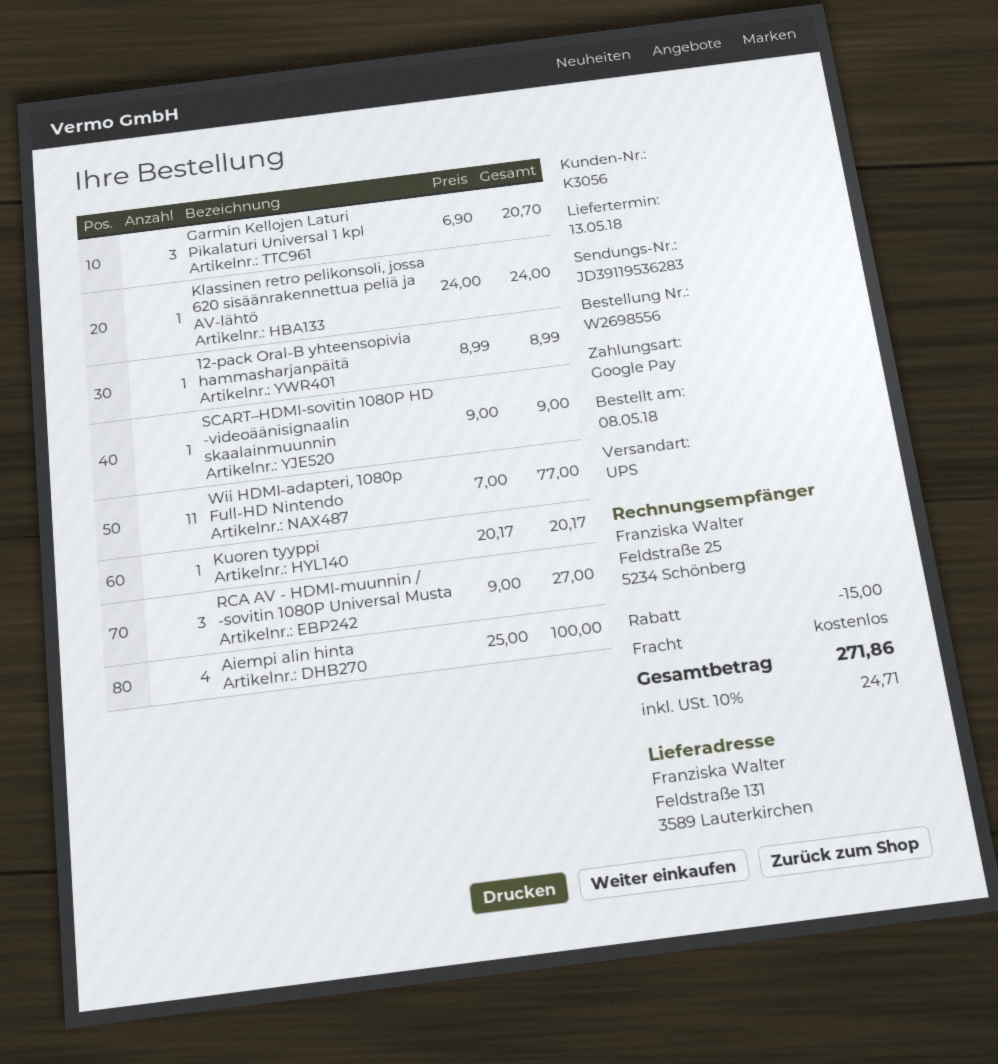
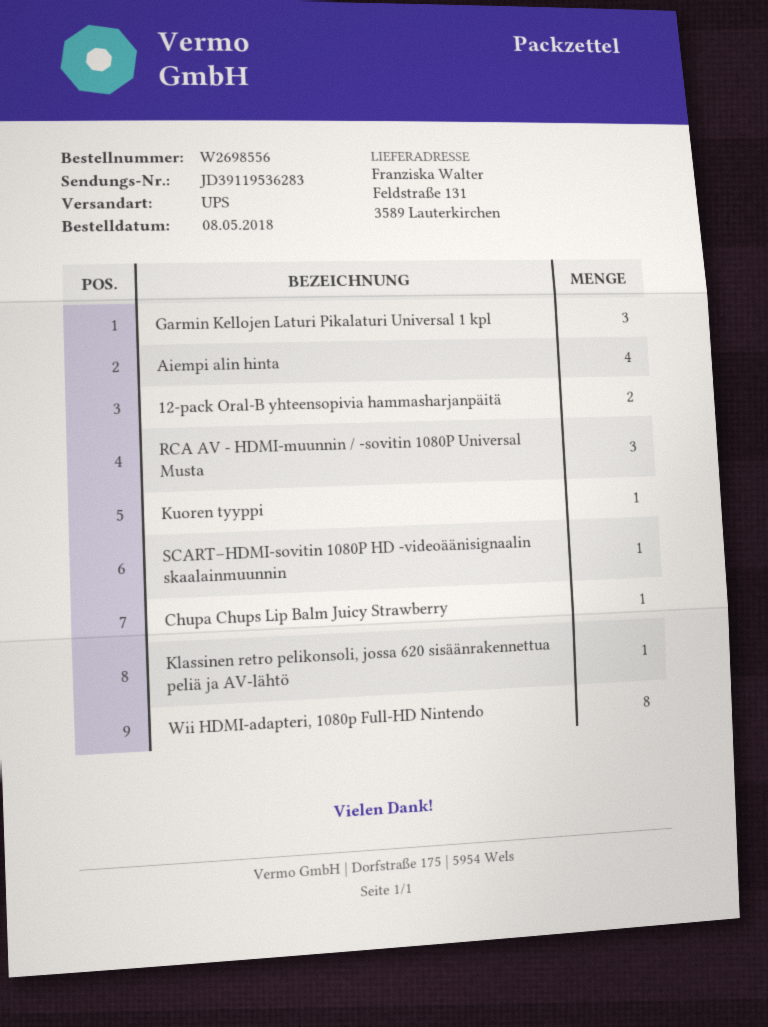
12-pack Oral-B yhteensopivia hammasharjanpäitä: 1 -> 2
Wii HDMI-adapteri, 1080p Full-HD Nintendo: 11 -> 8
Chupa Chups Lip Balm Juicy Strawberry: none -> 1

